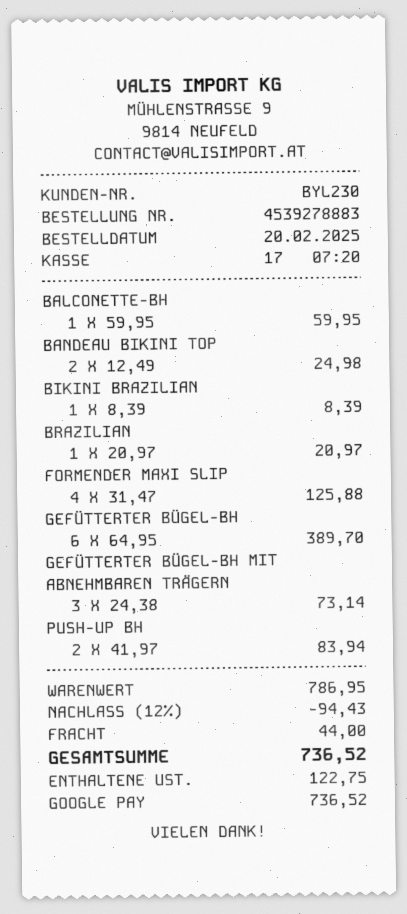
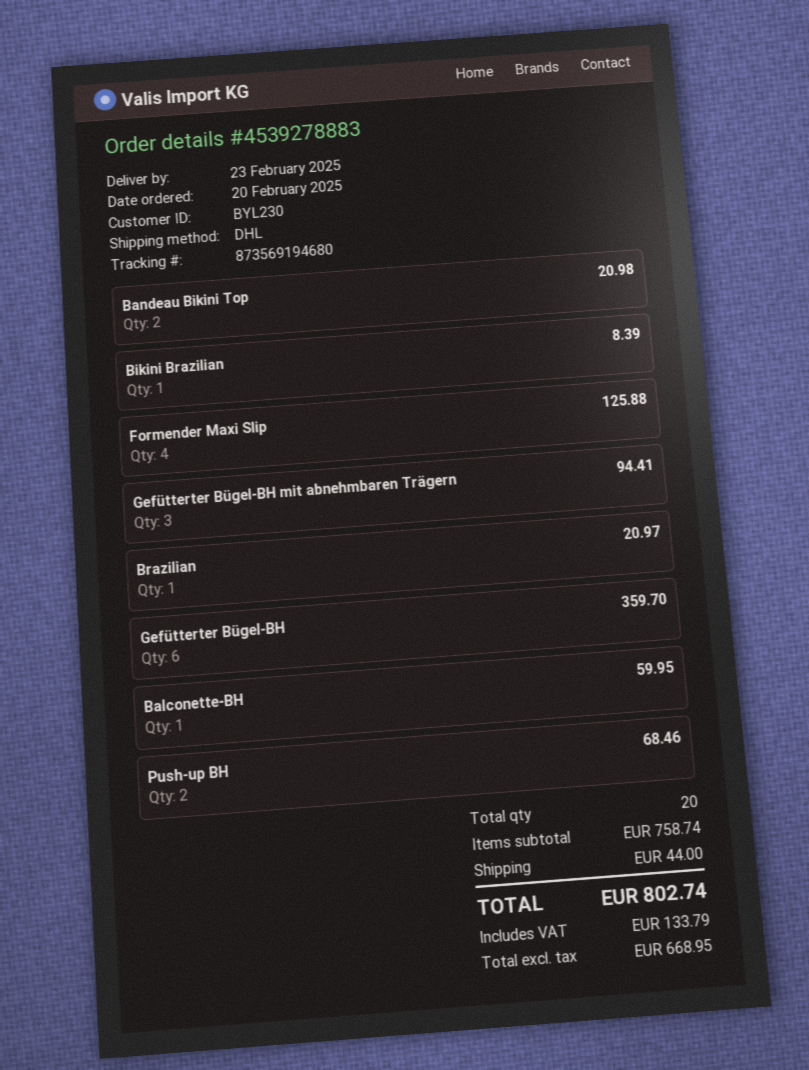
BANDEAU BIKINI TOP: 2 for 24.98 -> 2 for 20.98
GEFÜTTERTER BÜGEL-BH: 6 for 389.70 -> 6 for 359.70
GEFÜTTERTER BÜGEL-BH MIT ABNEHMBAREN TRÄGERN: 3 for 73.14 -> 3 for 94.41
PUSH-UP BH: 2 for 83.94 -> 2 for 68.46
subtotal: 786.95 -> 758.74
discount: 12% = 94.43 -> none
tax: 122.75 -> 133.79
total: 736.52 -> 802.74

